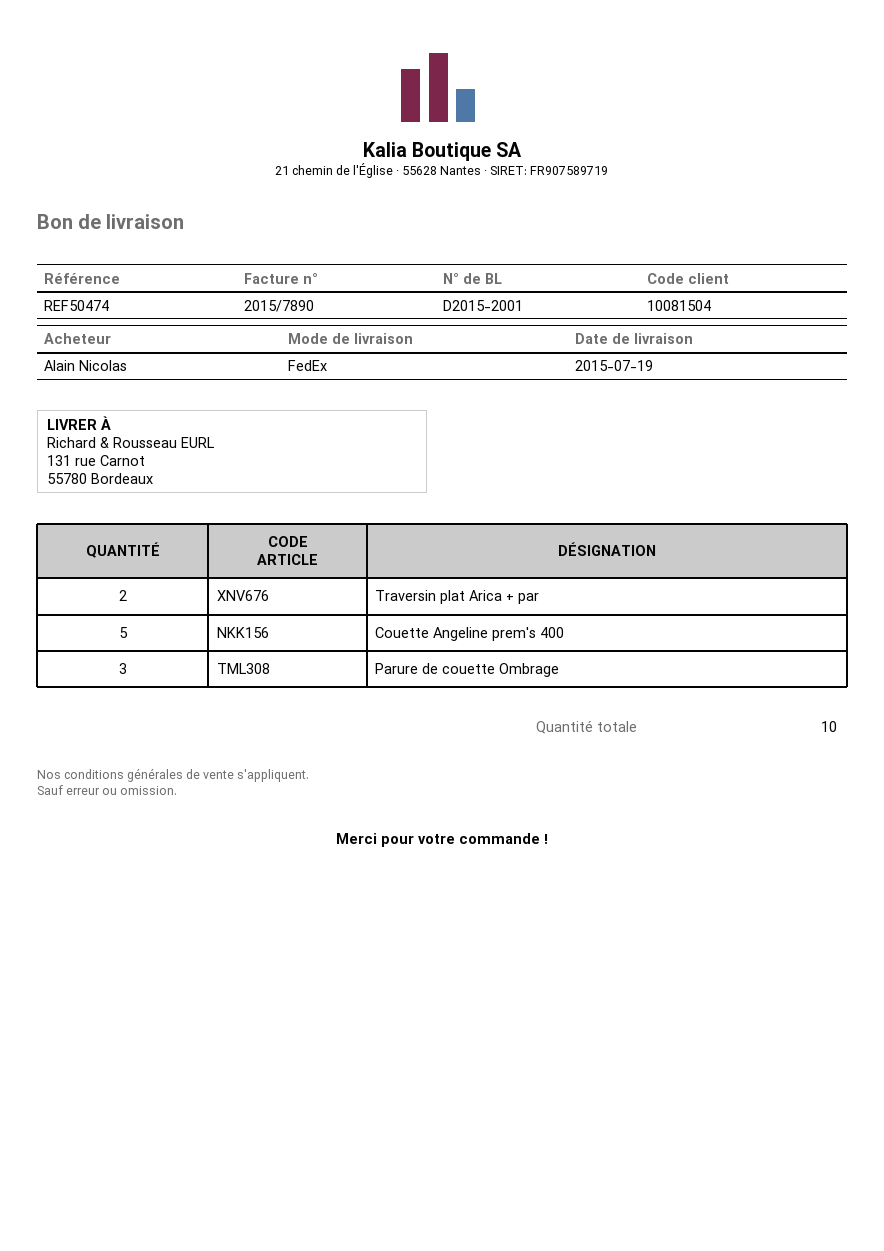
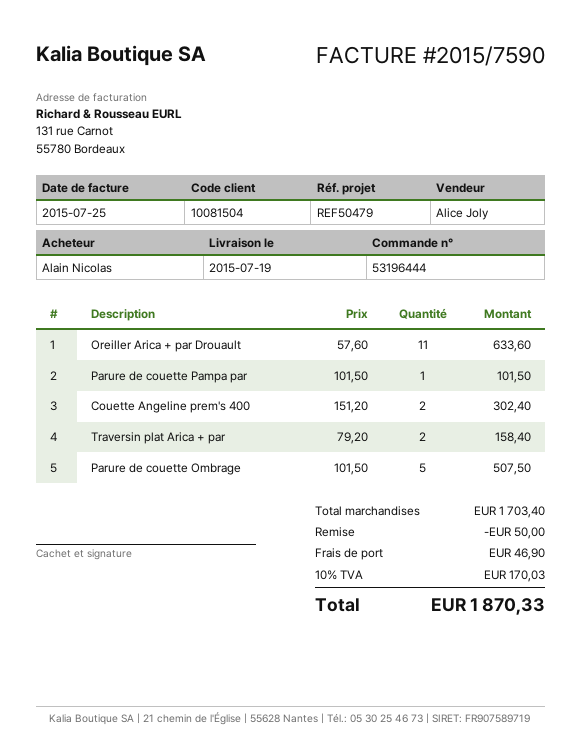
invoice number: 2015/7890 -> 2015/7590
reference: REF50474 -> REF50479
Couette Angeline prem's 400: 5 -> 2
Parure de couette Ombrage: 3 -> 5
Oreiller Arica + par Drouault: none -> 11
Parure de couette Pampa par: none -> 1

